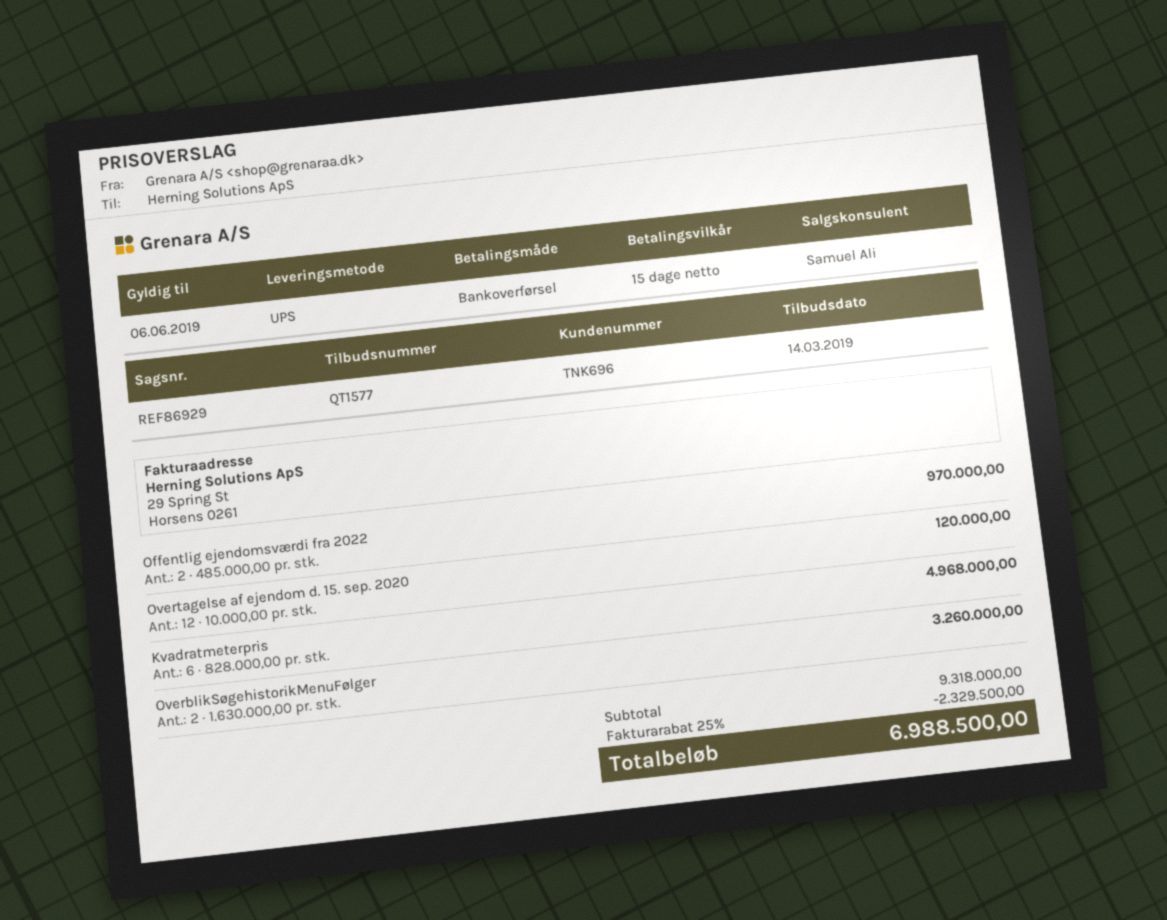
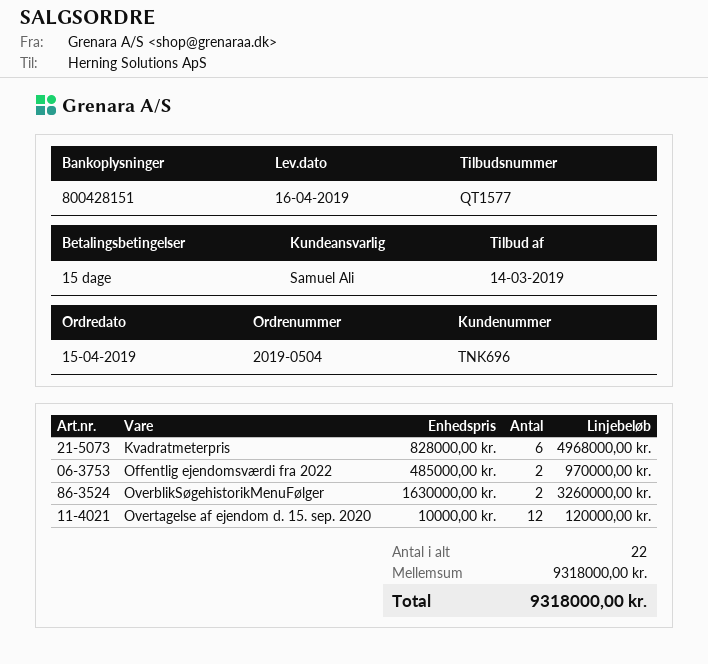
discount: 25% = 2329500.00 -> none
total: 6988500.00 -> 9318000.00

